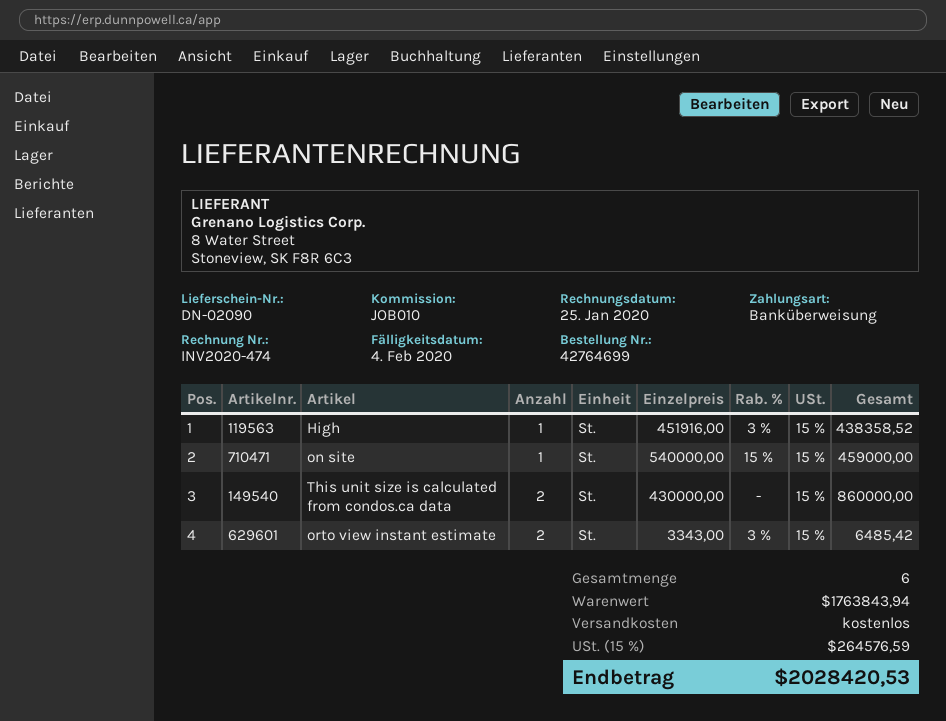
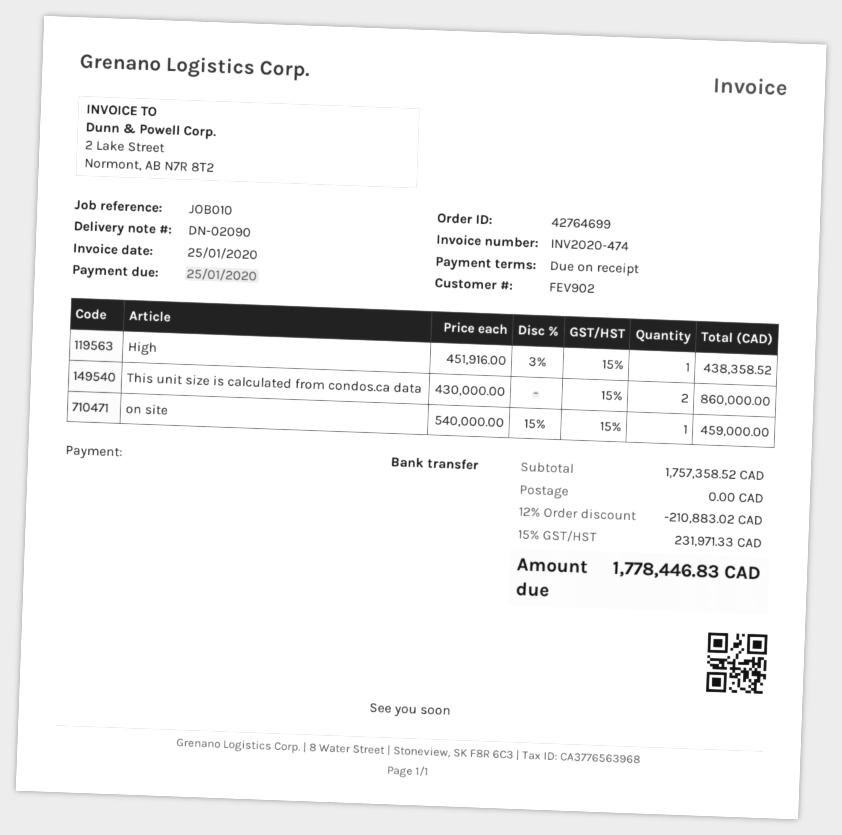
due date: 2020-02-04 -> 2020-01-25
orto view instant estimate: 2 x 3343.00 - 3% = 6485.42 -> none
subtotal: 1763843.94 -> 1757358.52
discount: none -> 12% = 210883.02
tax: 15% = 264576.59 -> 15% = 231971.33
total: 2028420.53 -> 1778446.83

